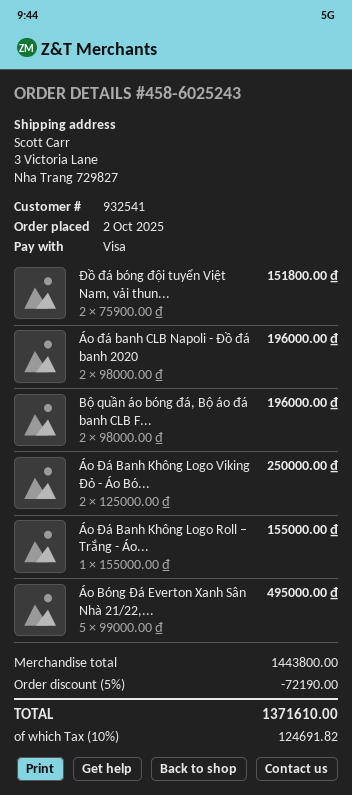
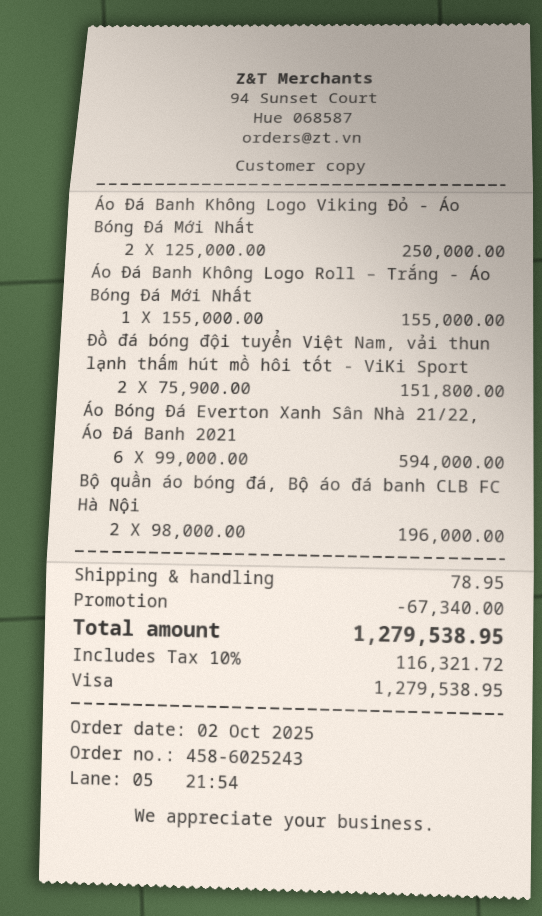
Áo đá banh CLB Napoli - Đồ đá banh 2020: 2 x 98000.00 = 196000.00 -> none
Áo Bóng Đá Everton Xanh Sân Nhà 21/22,...: 5 x 99000.00 = 495000.00 -> 6 x 99000.00 = 594000.00
discount: 72190.00 -> 67340.00
shipping: none -> 78.95
tax: 10% = 124691.82 -> 10% = 116321.72
total: 1371610.00 -> 1279538.95

